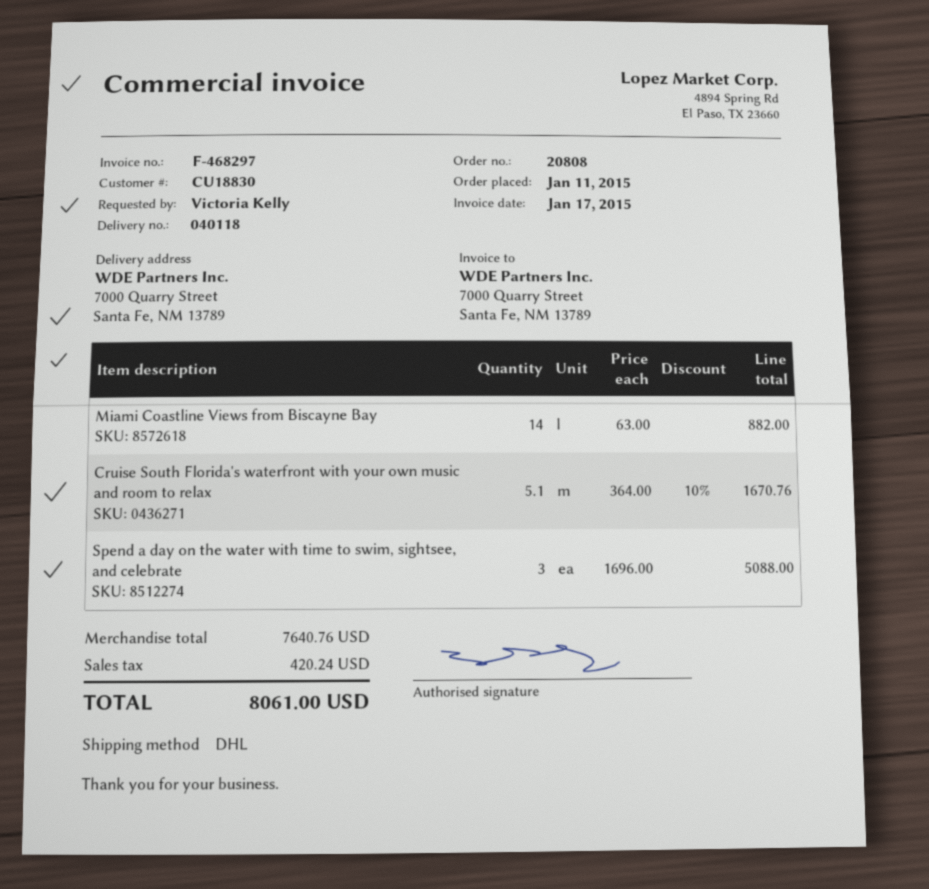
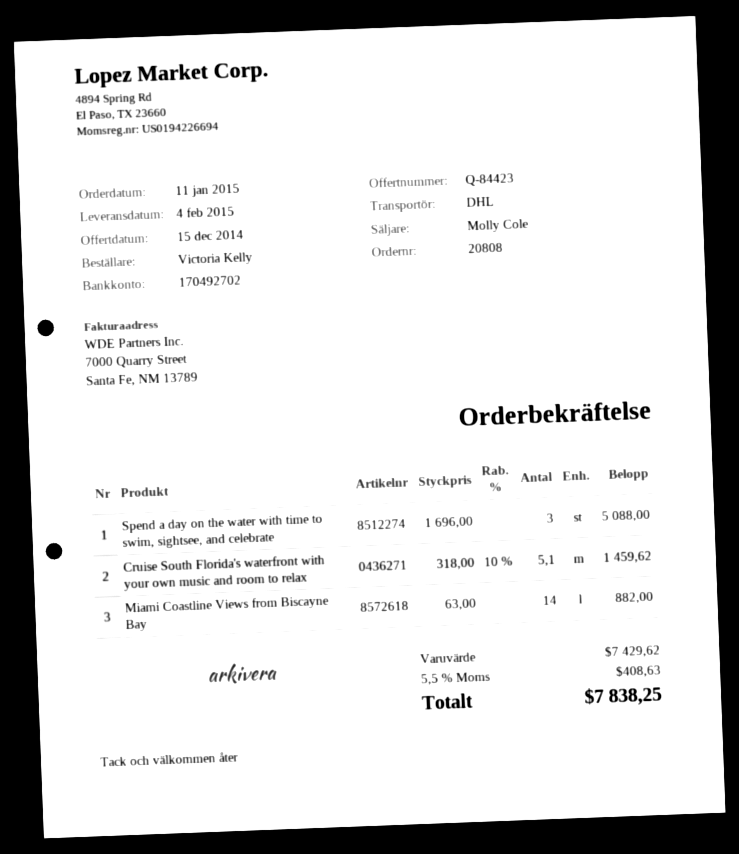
Cruise South Florida's waterfront with your own music and room to relax: 5.1 x 364.00 - 10% = 1670.76 -> 5.1 x 318.00 - 10% = 1459.62
subtotal: 7640.76 -> 7429.62
tax: 420.24 -> 408.63
total: 8061.00 -> 7838.25

